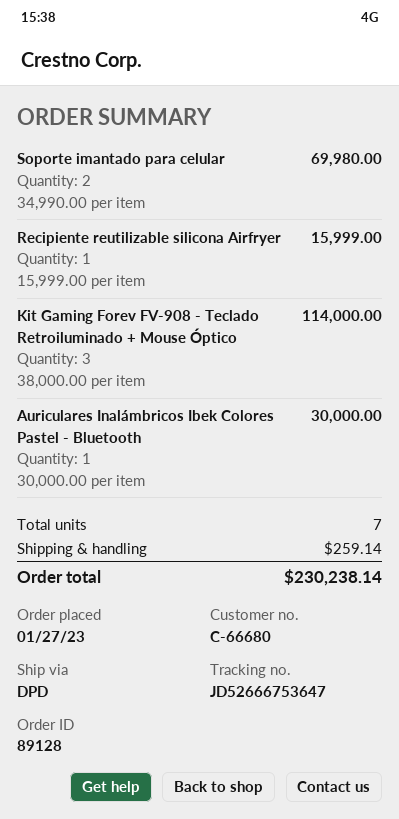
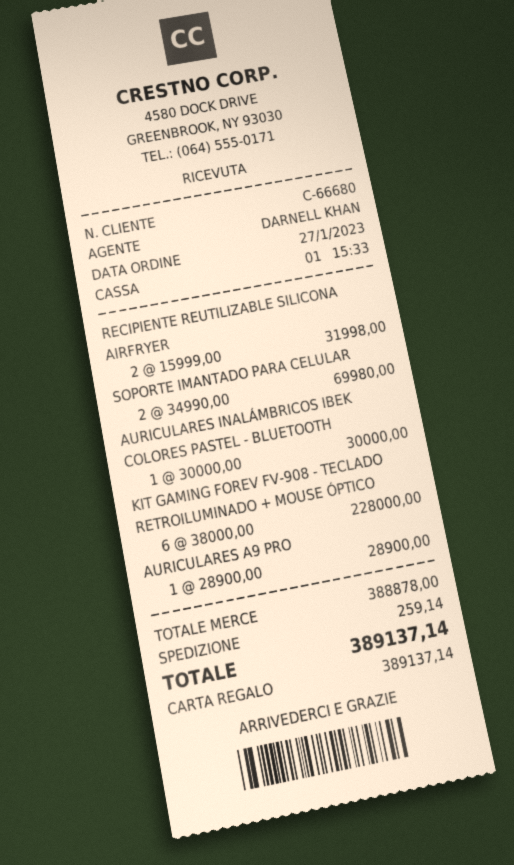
Recipiente reutilizable silicona Airfryer: 1 x 15999.00 = 15999.00 -> 2 x 15999.00 = 31998.00
Kit Gaming Forev FV-908 - Teclado Retroiluminado + Mouse Óptico: 3 x 38000.00 = 114000.00 -> 6 x 38000.00 = 228000.00
AURICULARES A9 PRO: none -> 1 x 28900.00 = 28900.00
total: 230238.14 -> 389137.14

